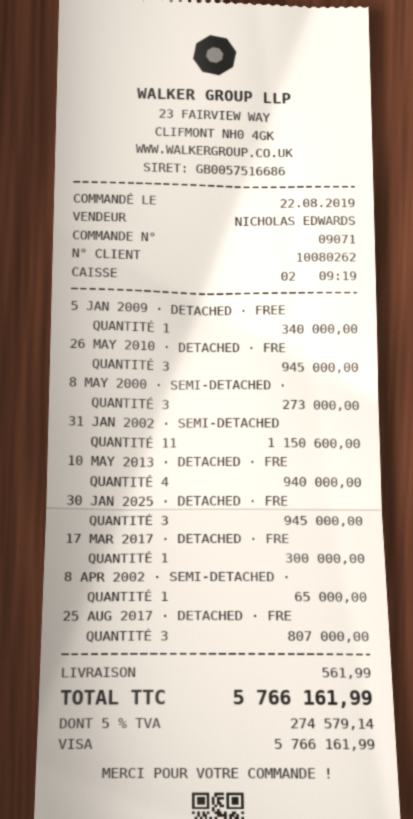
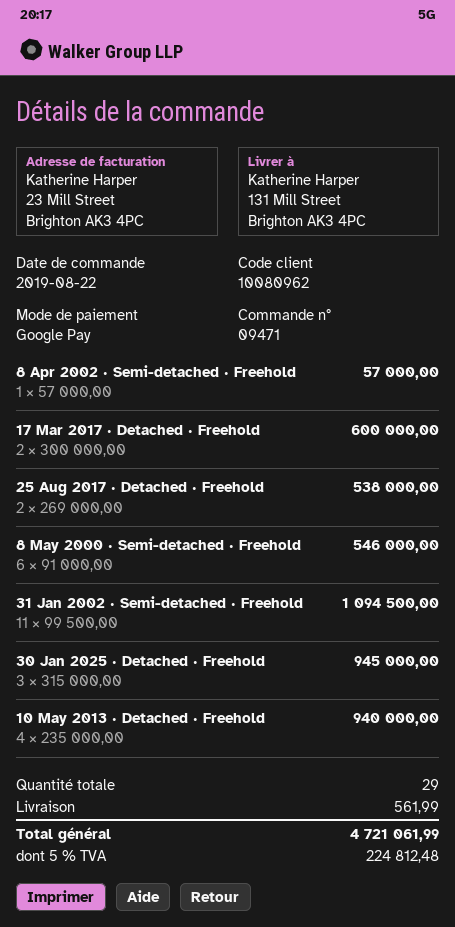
order number: 09071 -> 09471
customer number: 10080262 -> 10080962
payment method: Visa -> Google Pay
5 JAN 2009 · DETACHED · FREE: 1 for 340000.00 -> none
26 MAY 2010 · DETACHED · FRE: 3 for 945000.00 -> none
8 MAY 2000 · SEMI-DETACHED ·: 3 for 273000.00 -> 6 for 546000.00
31 JAN 2002 · SEMI-DETACHED: 11 for 1150600.00 -> 11 for 1094500.00
17 MAR 2017 · DETACHED · FRE: 1 for 300000.00 -> 2 for 600000.00
8 APR 2002 · SEMI-DETACHED ·: 1 for 65000.00 -> 1 for 57000.00
25 AUG 2017 · DETACHED · FRE: 3 for 807000.00 -> 2 for 538000.00
tax: 5% = 274579.14 -> 5% = 224812.48
total: 5766161.99 -> 4721061.99

